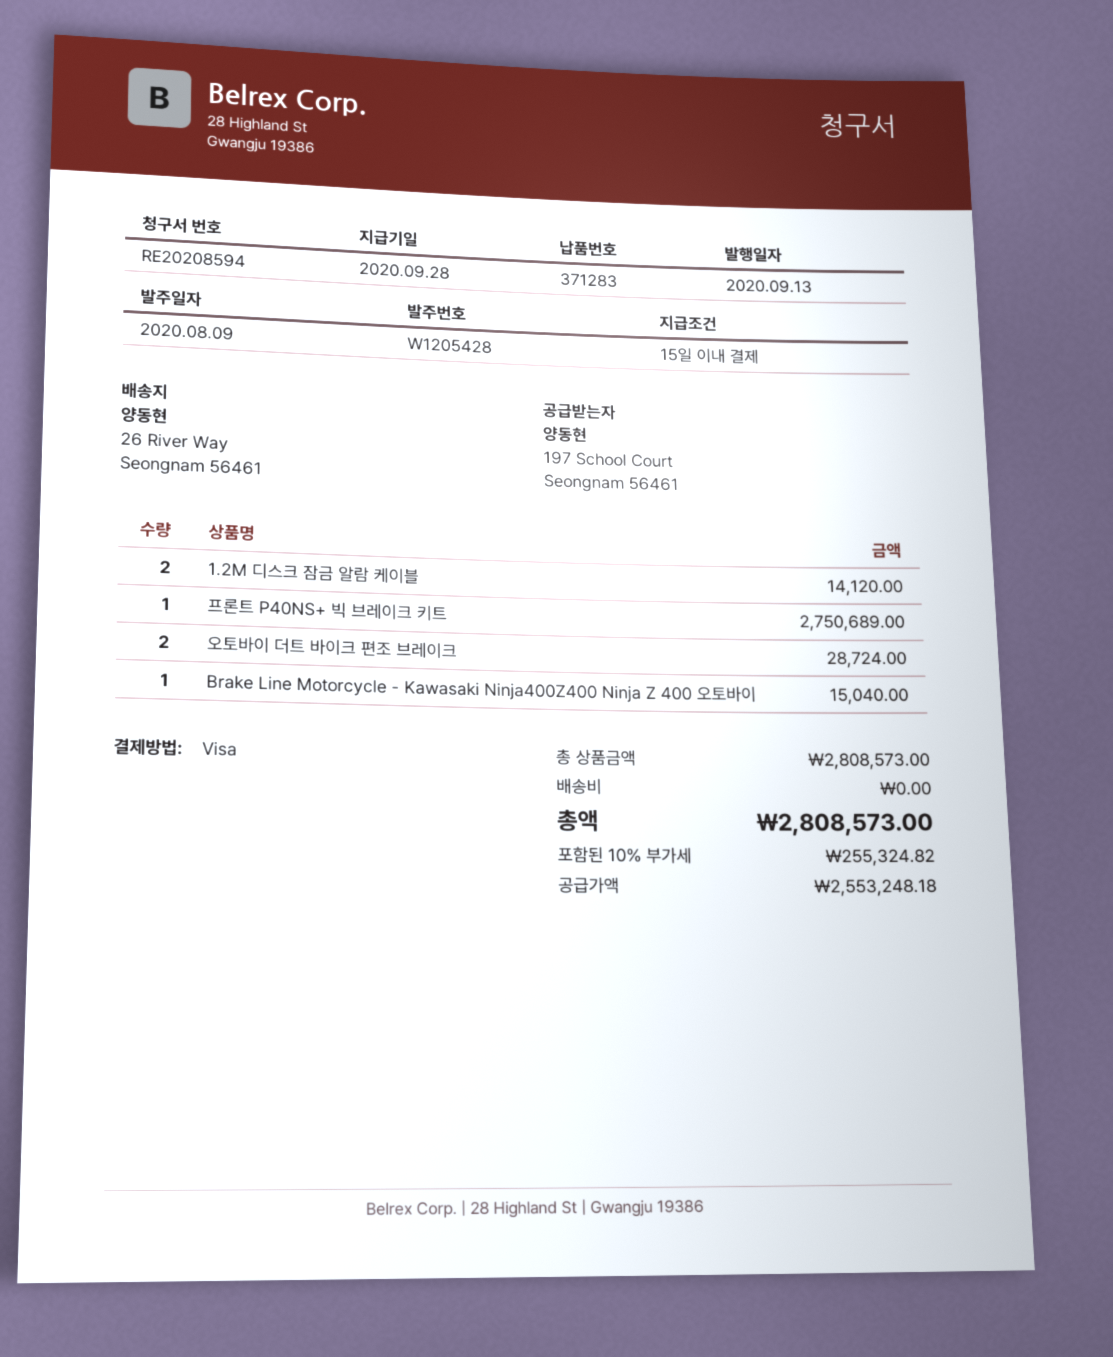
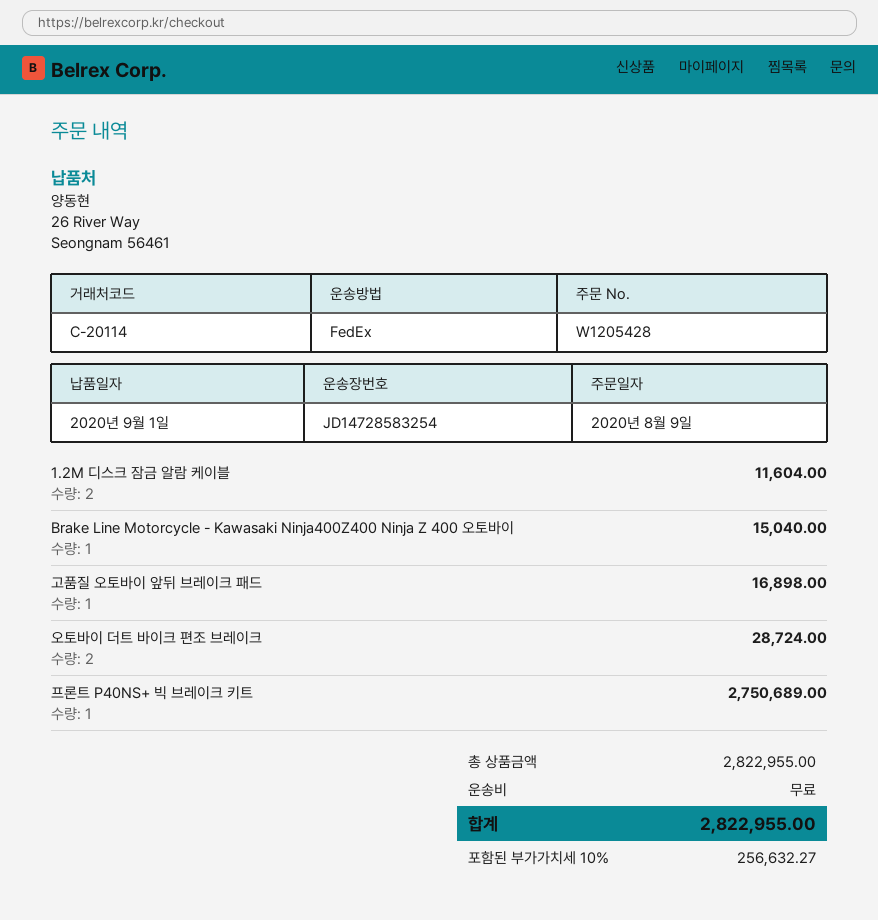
1.2M 디스크 잠금 알람 케이블: 2 for 14120.00 -> 2 for 11604.00
고품질 오토바이 앞뒤 브레이크 패드: none -> 1 for 16898.00
subtotal: 2808573.00 -> 2822955.00
tax: 10% = 255324.82 -> 10% = 256632.27
total: 2808573.00 -> 2822955.00

